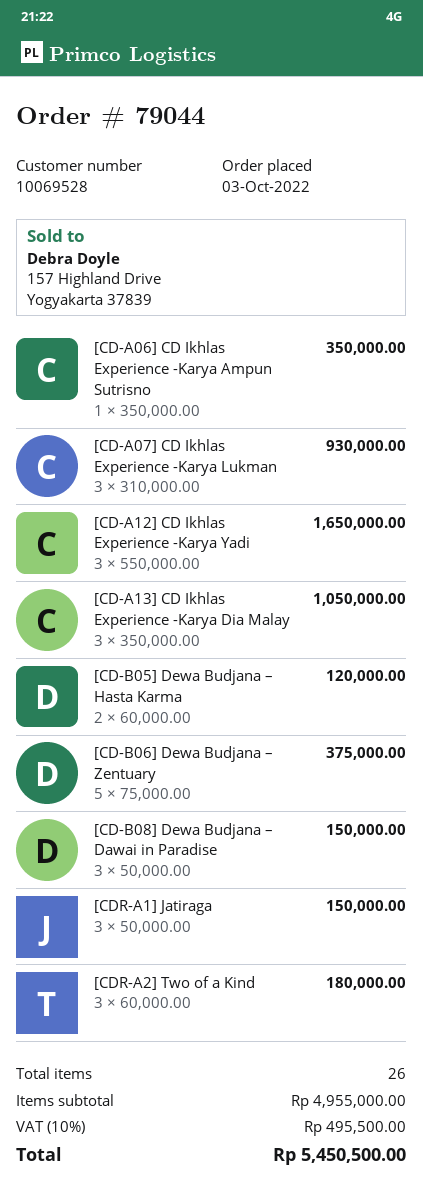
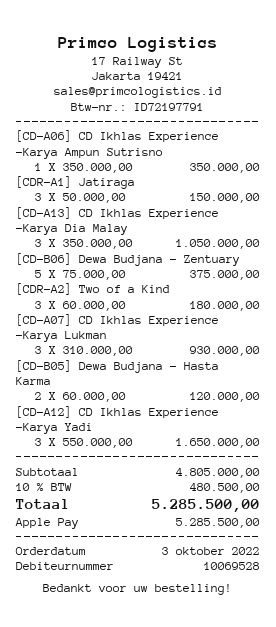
[CD-B08] Dewa Budjana – Dawai in Paradise: 3 x 50000.00 = 150000.00 -> none
subtotal: 4955000.00 -> 4805000.00
tax: 10% = 495500.00 -> 10% = 480500.00
total: 5450500.00 -> 5285500.00

